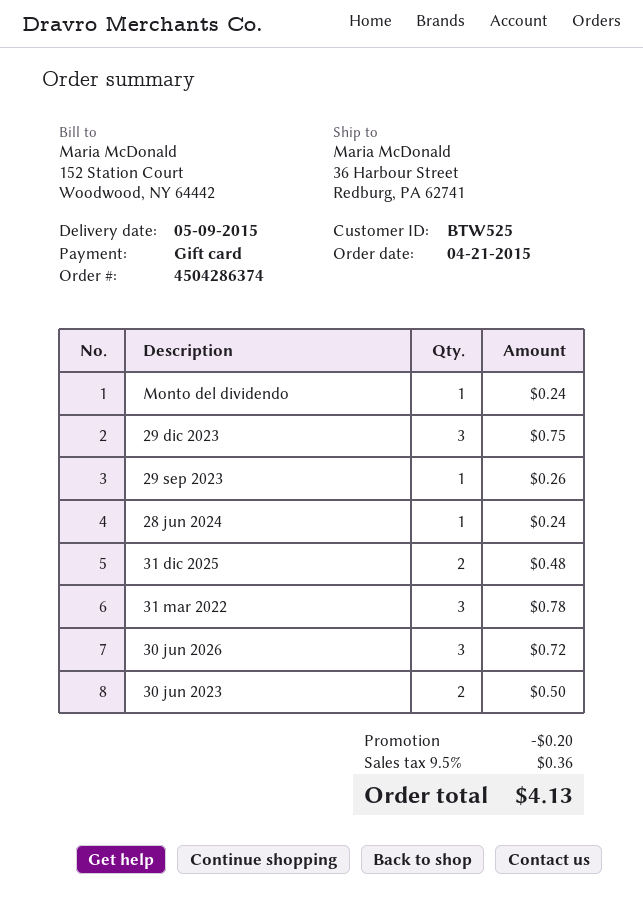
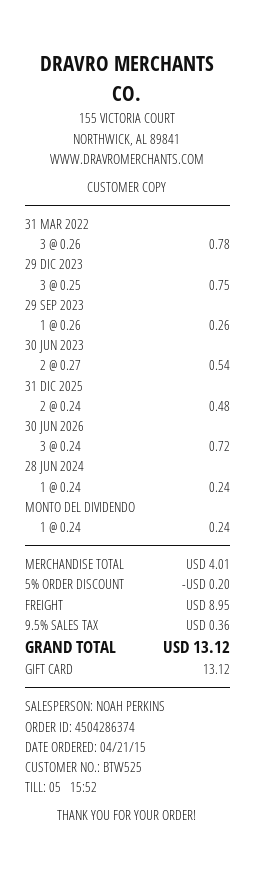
30 jun 2023: 2 for 0.50 -> 2 for 0.54
shipping: none -> 8.95
total: 4.13 -> 13.12

